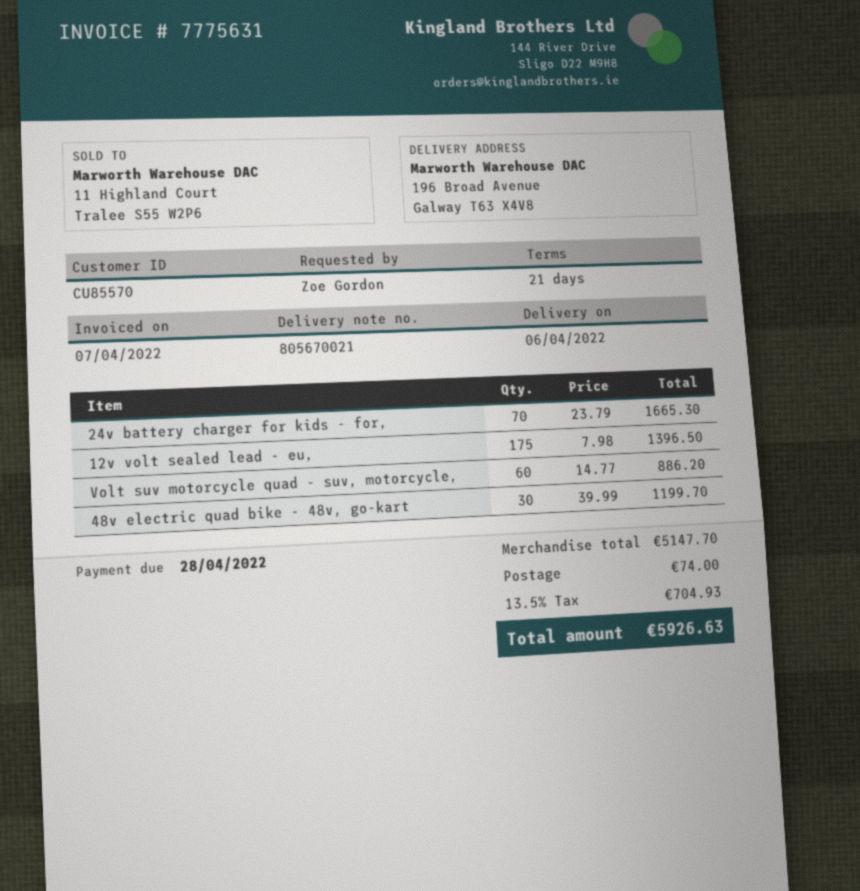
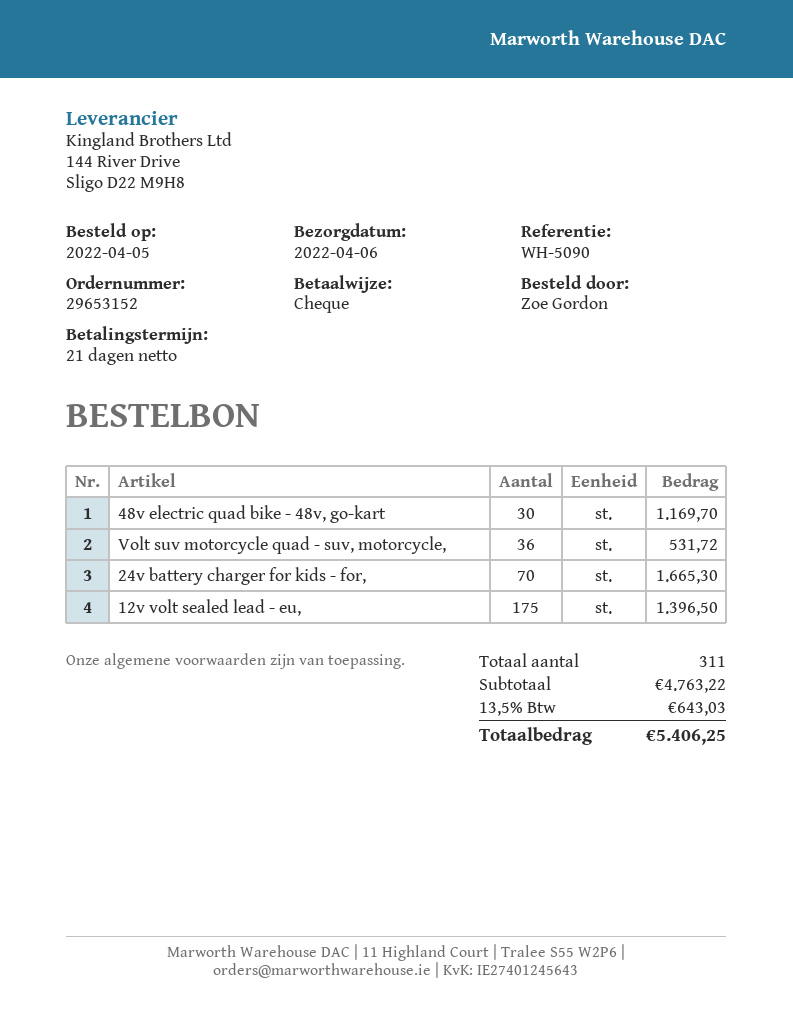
Volt suv motorcycle quad - suv, motorcycle,: 60 for 886.20 -> 36 for 531.72
48v electric quad bike - 48v, go-kart: 30 for 1199.70 -> 30 for 1169.70
subtotal: 5147.70 -> 4763.22
shipping: 74.00 -> none
tax: 13.5% = 704.93 -> 13.5% = 643.03
total: 5926.63 -> 5406.25

